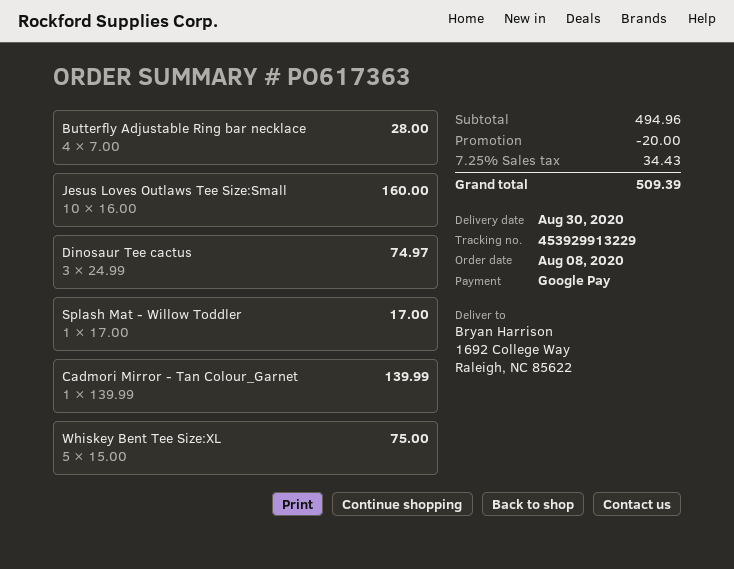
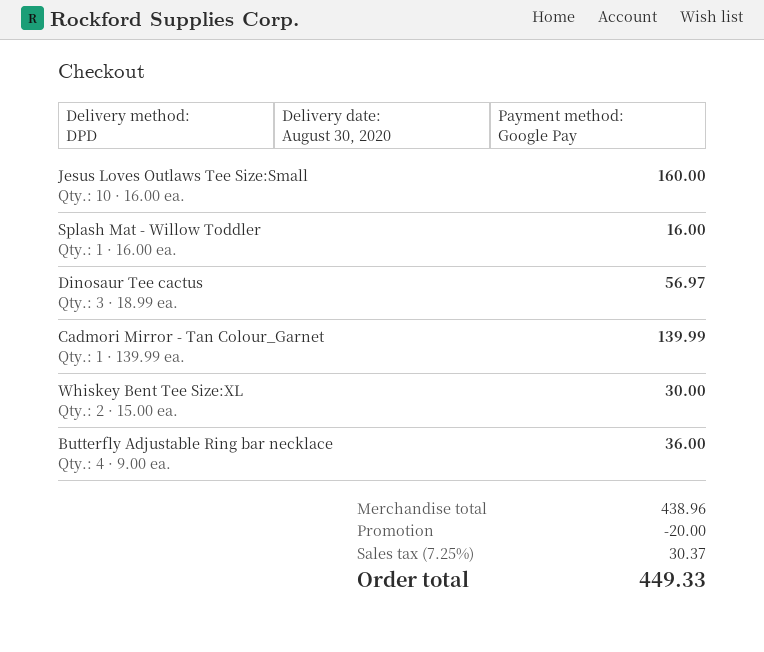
Butterfly Adjustable Ring bar necklace: 4 x 7.00 = 28.00 -> 4 x 9.00 = 36.00
Dinosaur Tee cactus: 3 x 24.99 = 74.97 -> 3 x 18.99 = 56.97
Splash Mat - Willow Toddler: 1 x 17.00 = 17.00 -> 1 x 16.00 = 16.00
Whiskey Bent Tee Size:XL: 5 x 15.00 = 75.00 -> 2 x 15.00 = 30.00
subtotal: 494.96 -> 438.96
tax: 7.25% = 34.43 -> 7.25% = 30.37
total: 509.39 -> 449.33

